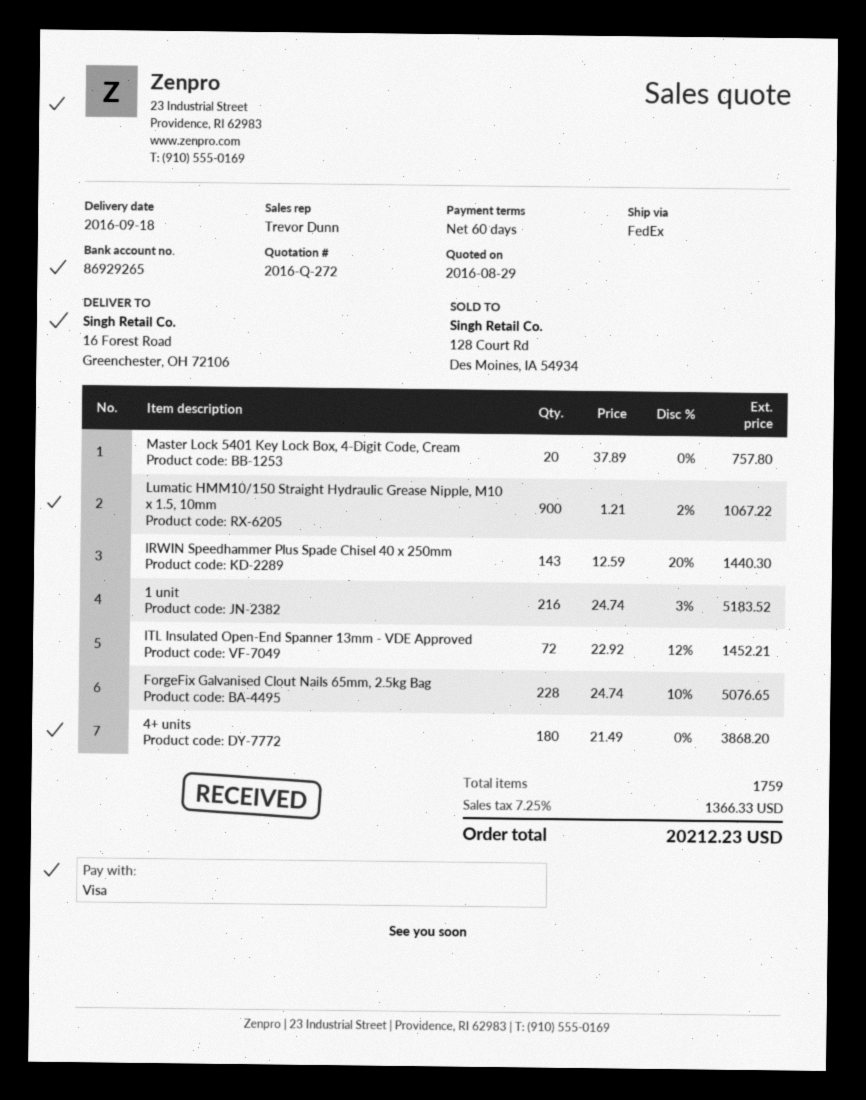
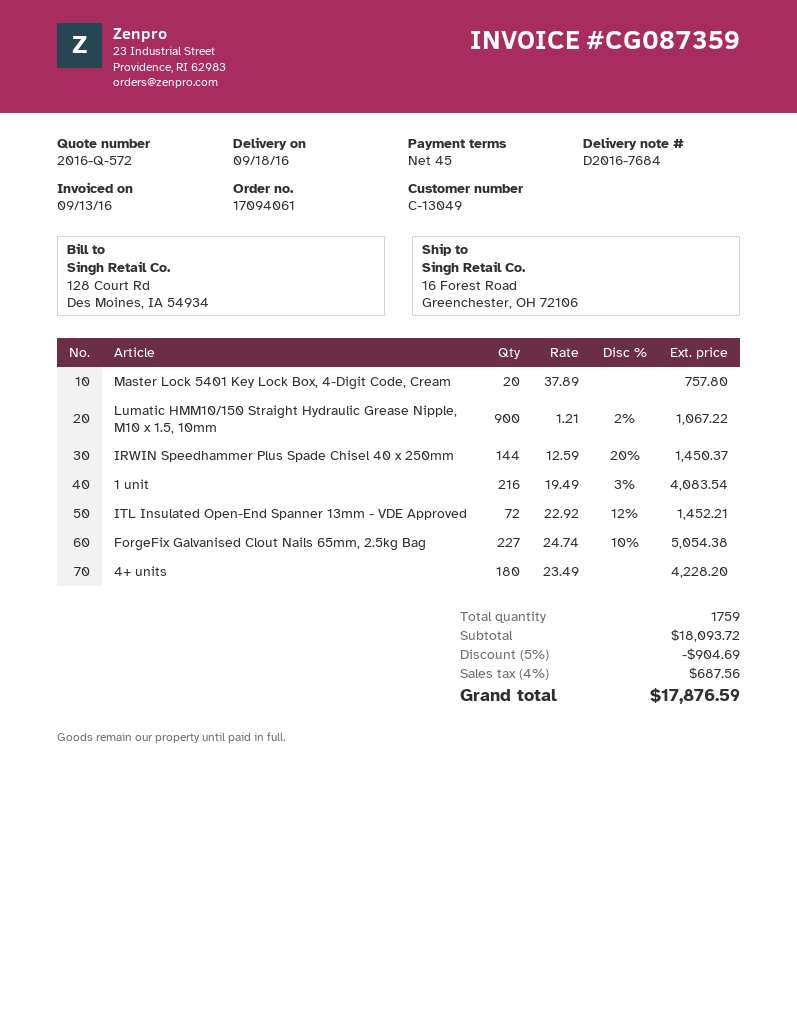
quote number: 2016-Q-272 -> 2016-Q-572
payment terms: 60 days -> 45 days
IRWIN Speedhammer Plus Spade Chisel 40 x 250mm: 143 x 12.59 - 20% = 1440.30 -> 144 x 12.59 - 20% = 1450.37
1 unit: 216 x 24.74 - 3% = 5183.52 -> 216 x 19.49 - 3% = 4083.54
ForgeFix Galvanised Clout Nails 65mm, 2.5kg Bag: 228 x 24.74 - 10% = 5076.65 -> 227 x 24.74 - 10% = 5054.38
4+ units: 180 x 21.49 = 3868.20 -> 180 x 23.49 = 4228.20
discount: none -> 5% = 904.69
tax: 7.25% = 1366.33 -> 4% = 687.56
total: 20212.23 -> 17876.59

